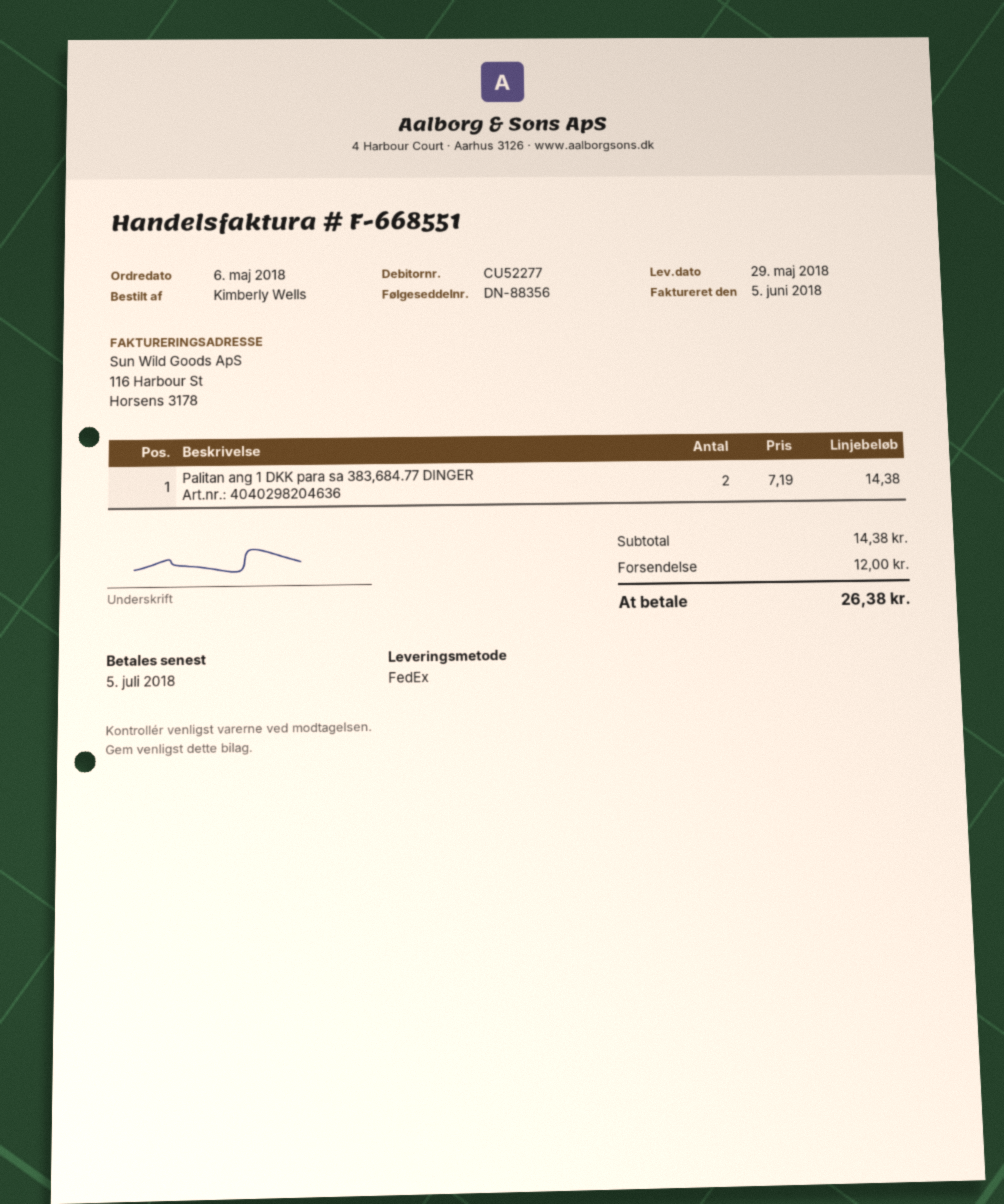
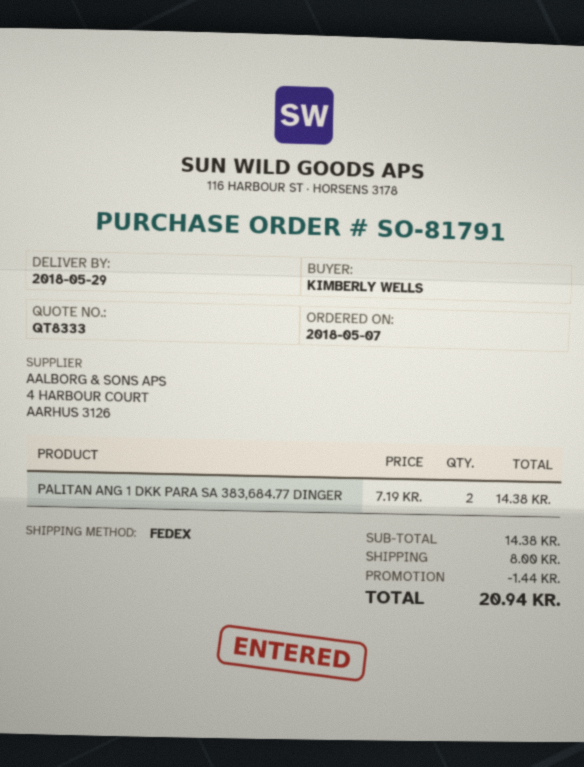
order date: 2018-05-06 -> 2018-05-07
discount: none -> 1.44
shipping: 12.00 -> 8.00
total: 26.38 -> 20.94

